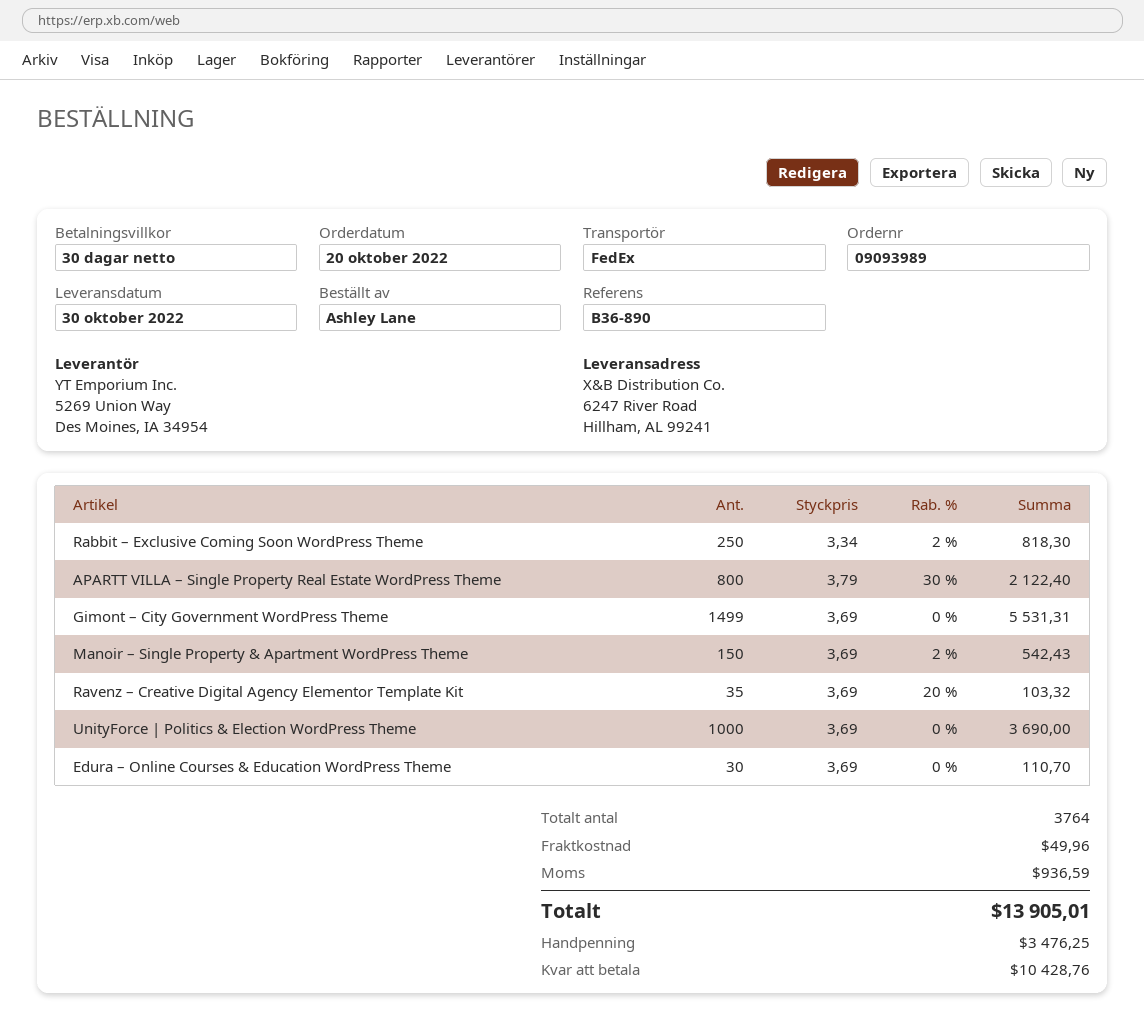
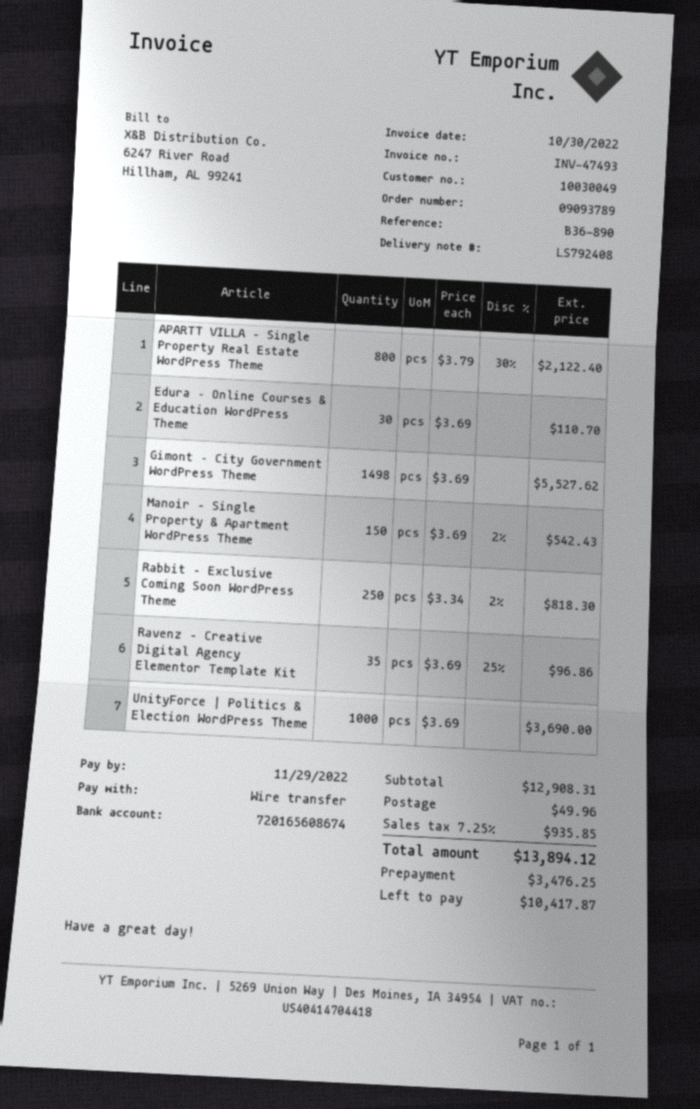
order number: 09093989 -> 09093789
Gimont – City Government WordPress Theme: 1499 x 3.69 = 5531.31 -> 1498 x 3.69 = 5527.62
Ravenz – Creative Digital Agency Elementor Template Kit: 35 x 3.69 - 20% = 103.32 -> 35 x 3.69 - 25% = 96.86
tax: 936.59 -> 935.85
total: 13905.01 -> 13894.12
balance: 10428.76 -> 10417.87

